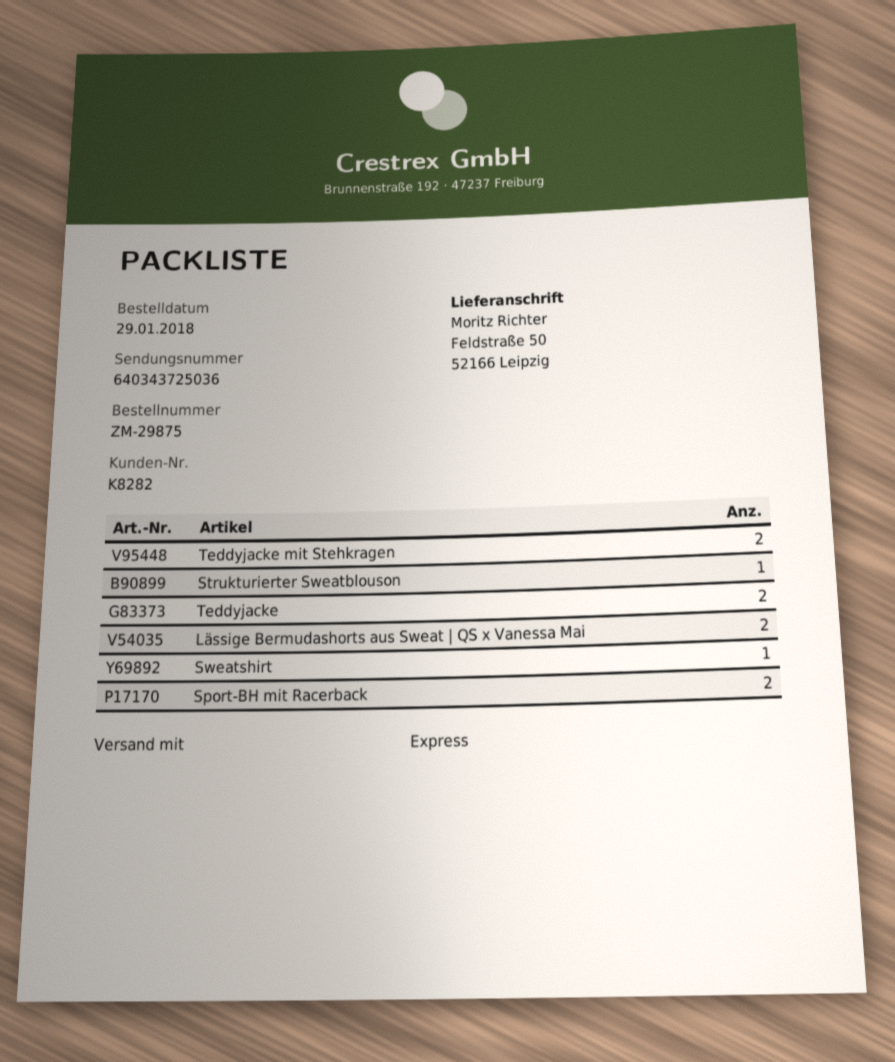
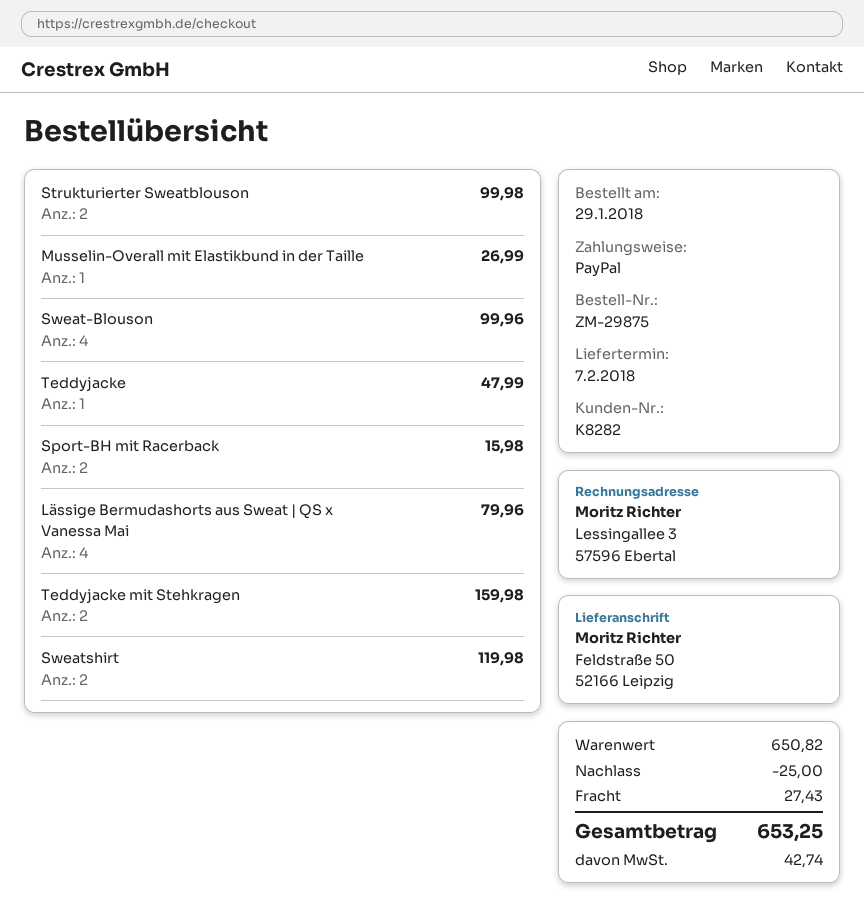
Strukturierter Sweatblouson: 1 -> 2
Teddyjacke: 2 -> 1
Lässige Bermudashorts aus Sweat | QS x Vanessa Mai: 2 -> 4
Sweatshirt: 1 -> 2
Musselin-Overall mit Elastikbund in der Taille: none -> 1
Sweat-Blouson: none -> 4

